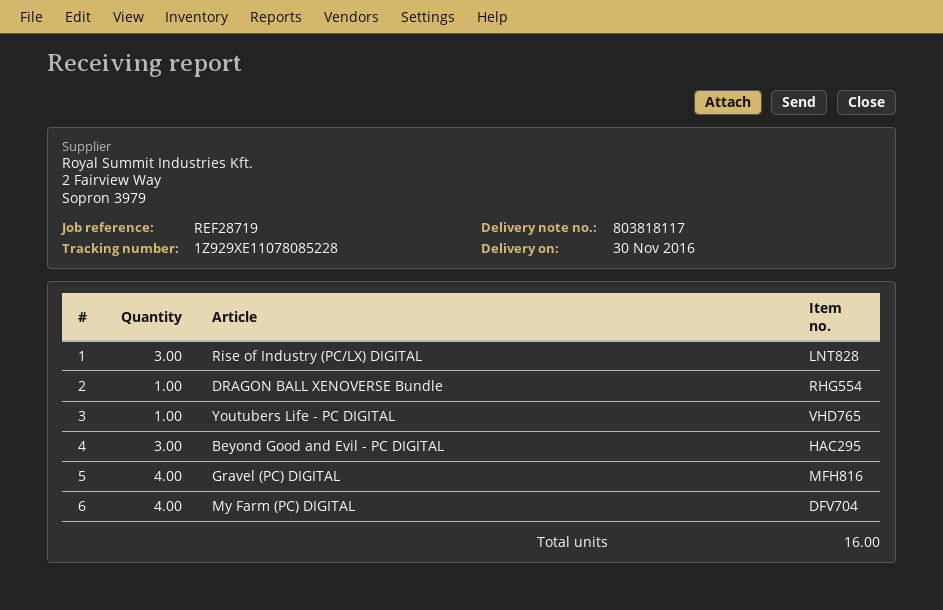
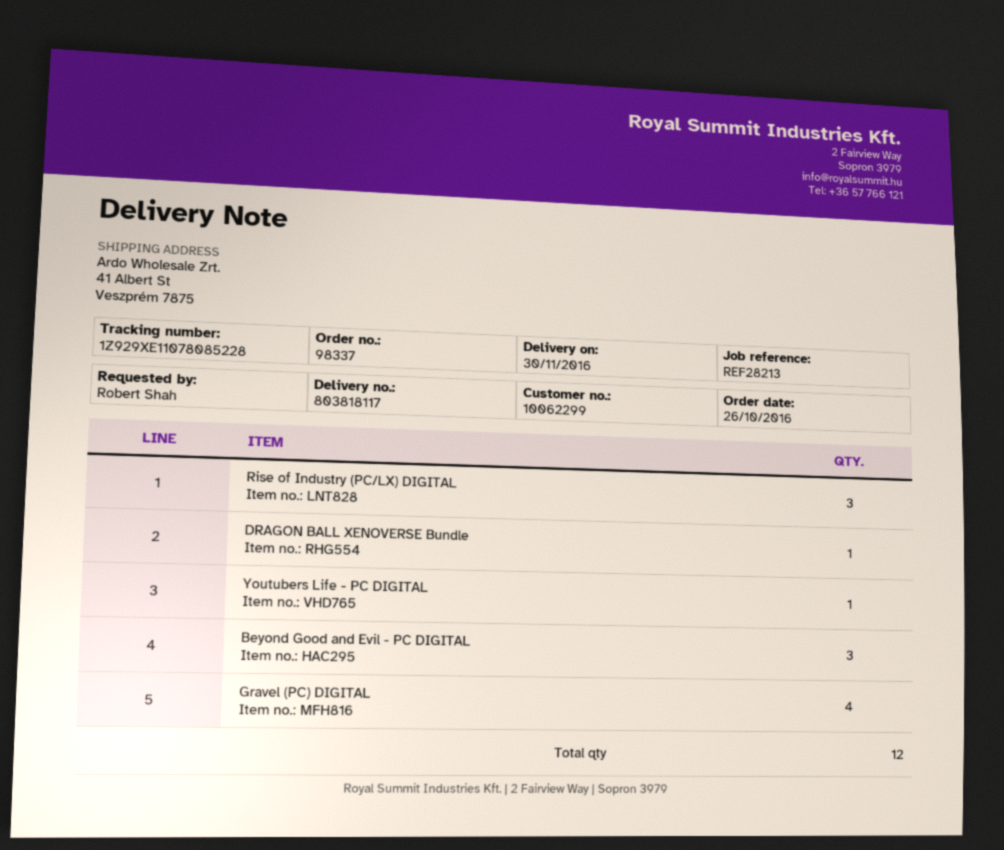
reference: REF28719 -> REF28213
My Farm (PC) DIGITAL: 4 -> none
total quantity: 16 -> 12

